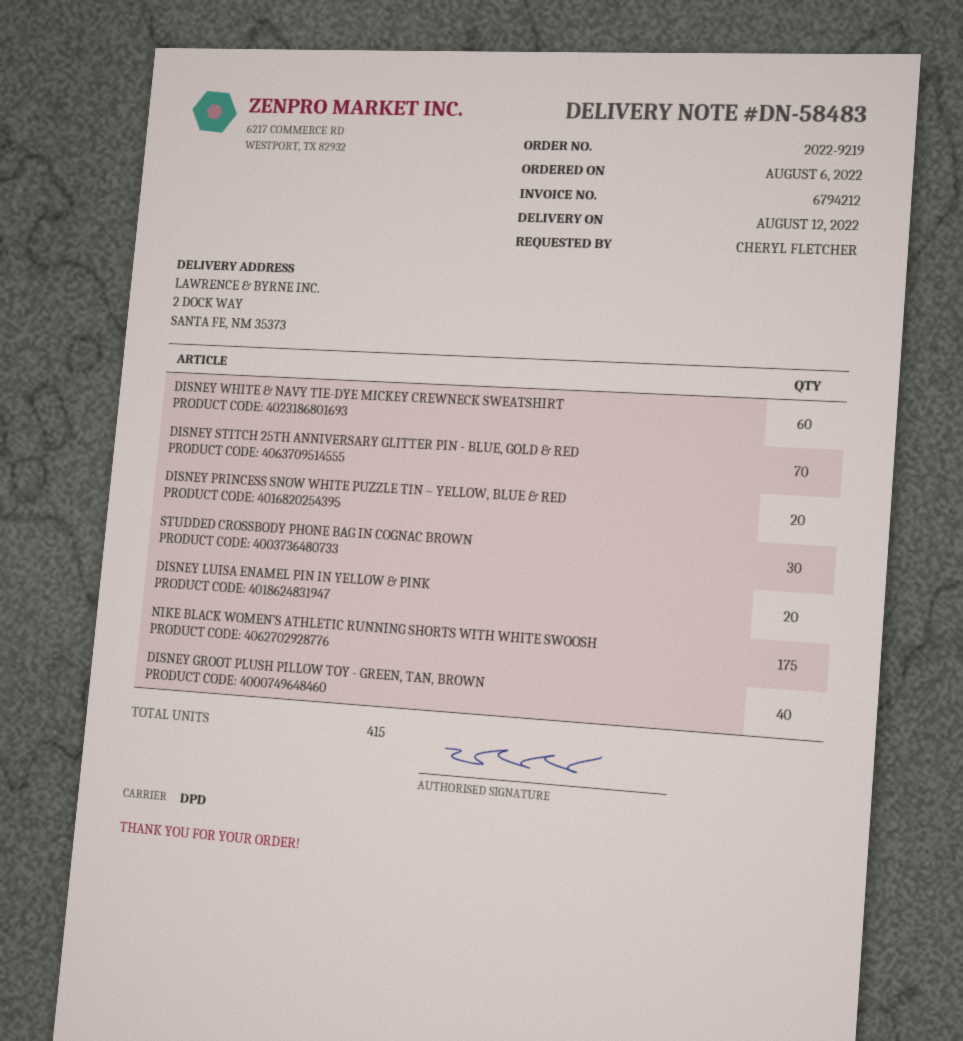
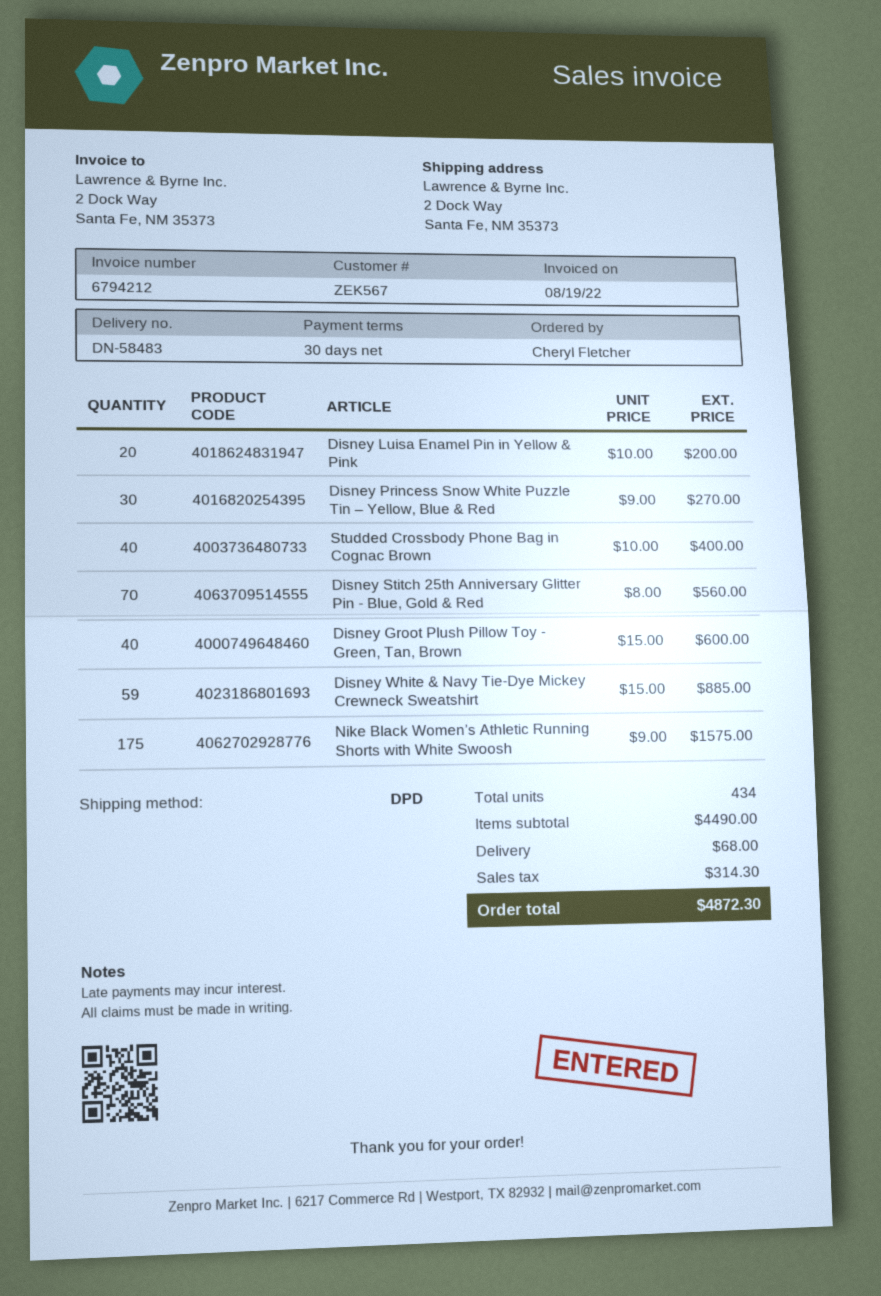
DISNEY WHITE & NAVY TIE-DYE MICKEY CREWNECK SWEATSHIRT: 60 -> 59
DISNEY PRINCESS SNOW WHITE PUZZLE TIN – YELLOW, BLUE & RED: 20 -> 30
STUDDED CROSSBODY PHONE BAG IN COGNAC BROWN: 30 -> 40
total quantity: 415 -> 434

